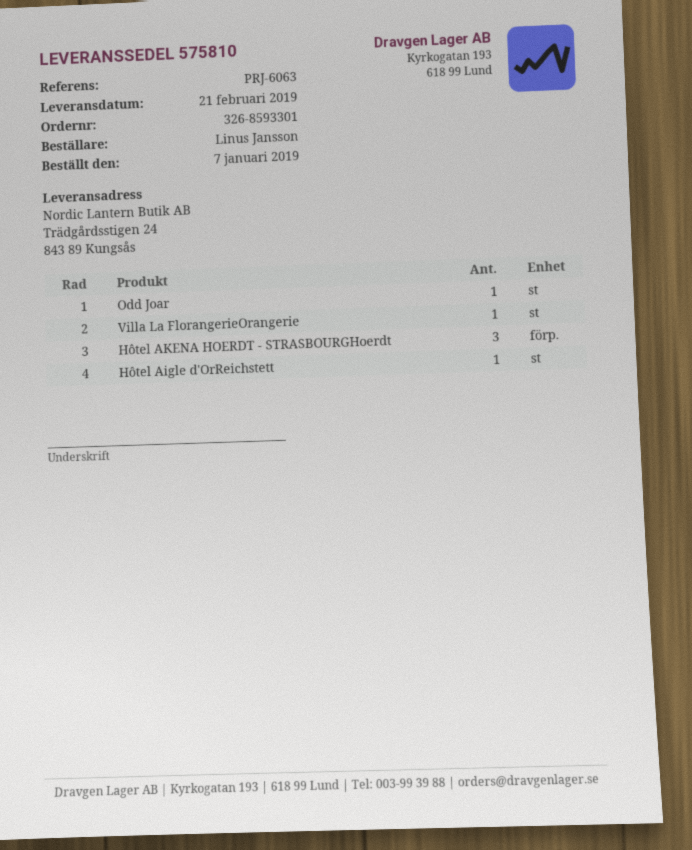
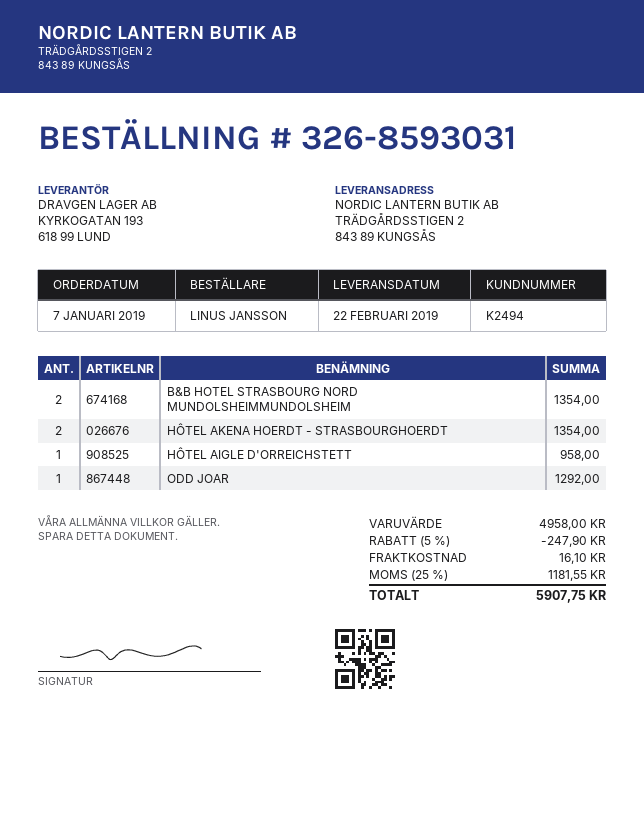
order number: 326-8593301 -> 326-8593031
delivery date: 2019-02-21 -> 2019-02-22
ship to: Trädgårdsstigen 24, 843 89 Kungsås -> TRÄDGÅRDSSTIGEN 2, 843 89 KUNGSÅS
Villa La FlorangerieOrangerie: 1 -> none
Hôtel AKENA HOERDT - STRASBOURGHoerdt: 3 -> 2
B&B HOTEL STRASBOURG NORD MUNDOLSHEIMMUNDOLSHEIM: none -> 2

